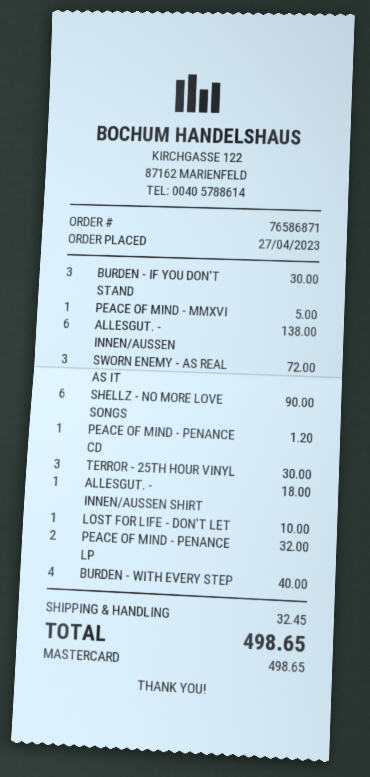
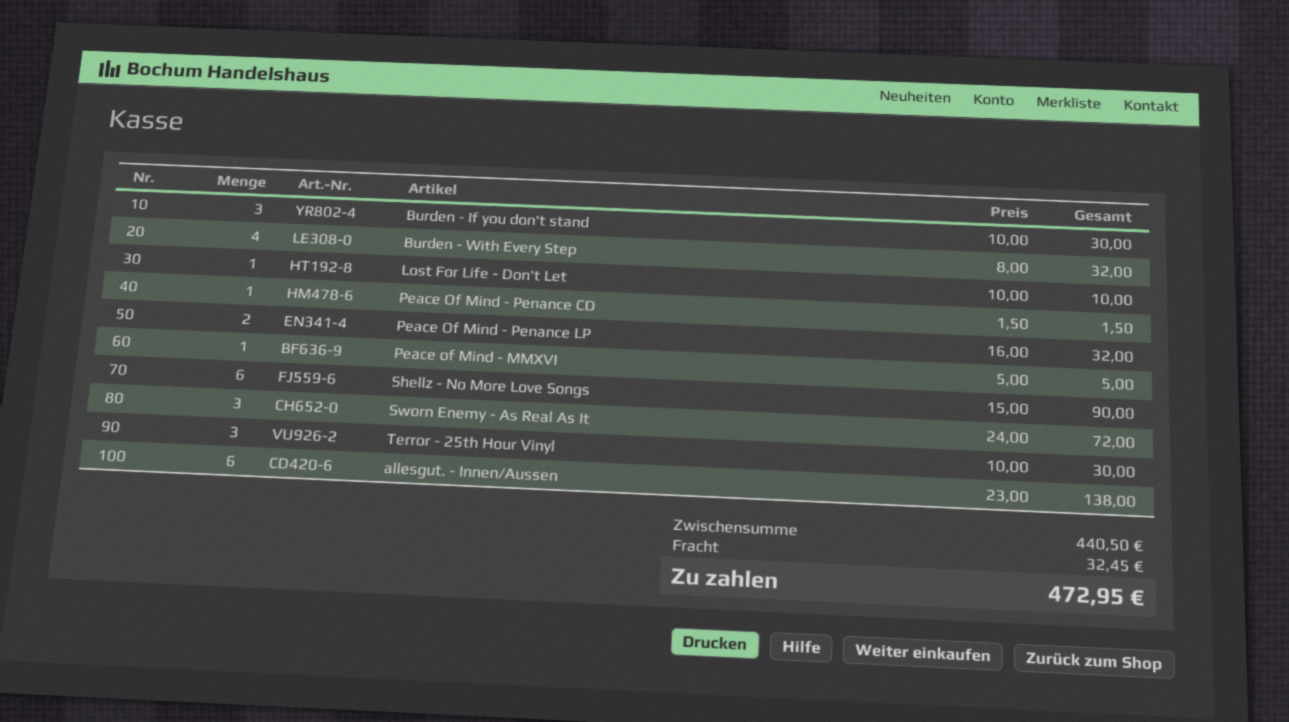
PEACE OF MIND - PENANCE CD: 1 for 1.20 -> 1 for 1.50
ALLESGUT. - INNEN/AUSSEN SHIRT: 1 for 18.00 -> none
BURDEN - WITH EVERY STEP: 4 for 40.00 -> 4 for 32.00
total: 498.65 -> 472.95

